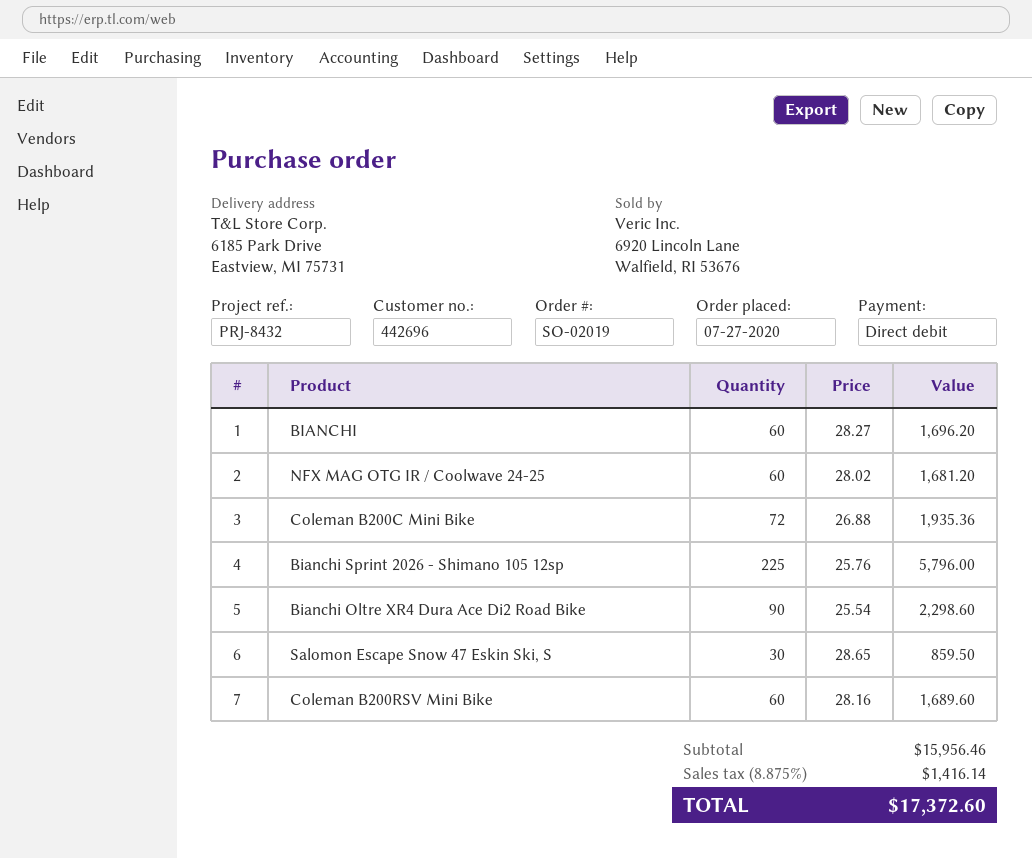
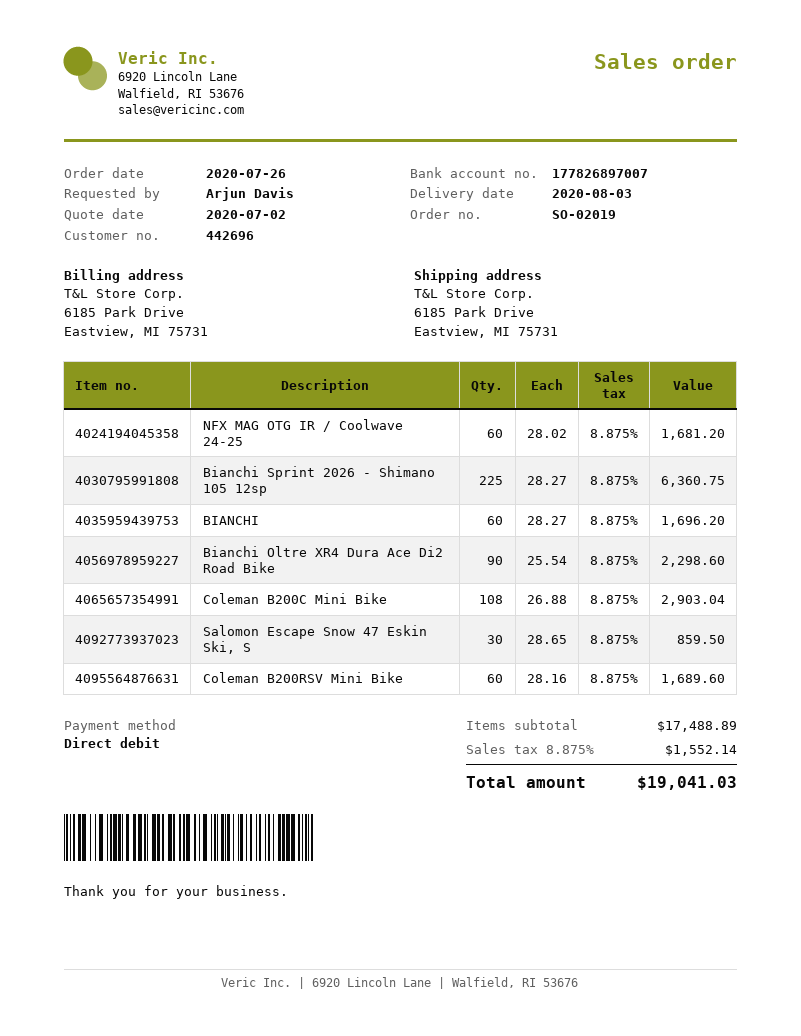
order date: 2020-07-27 -> 2020-07-26
Coleman B200C Mini Bike: 72 x 26.88 = 1935.36 -> 108 x 26.88 = 2903.04
Bianchi Sprint 2026 - Shimano 105 12sp: 225 x 25.76 = 5796.00 -> 225 x 28.27 = 6360.75
subtotal: 15956.46 -> 17488.89
tax: 8.875% = 1416.14 -> 8.875% = 1552.14
total: 17372.60 -> 19041.03

